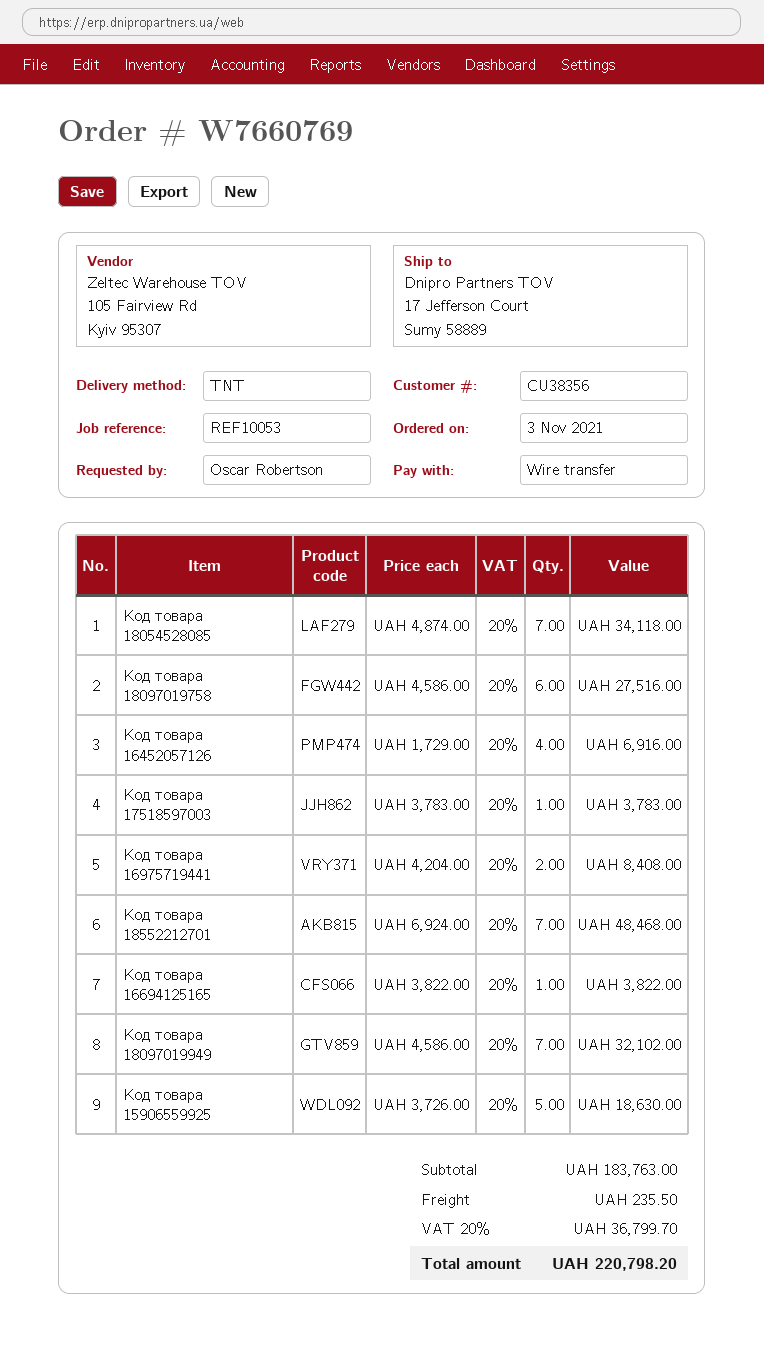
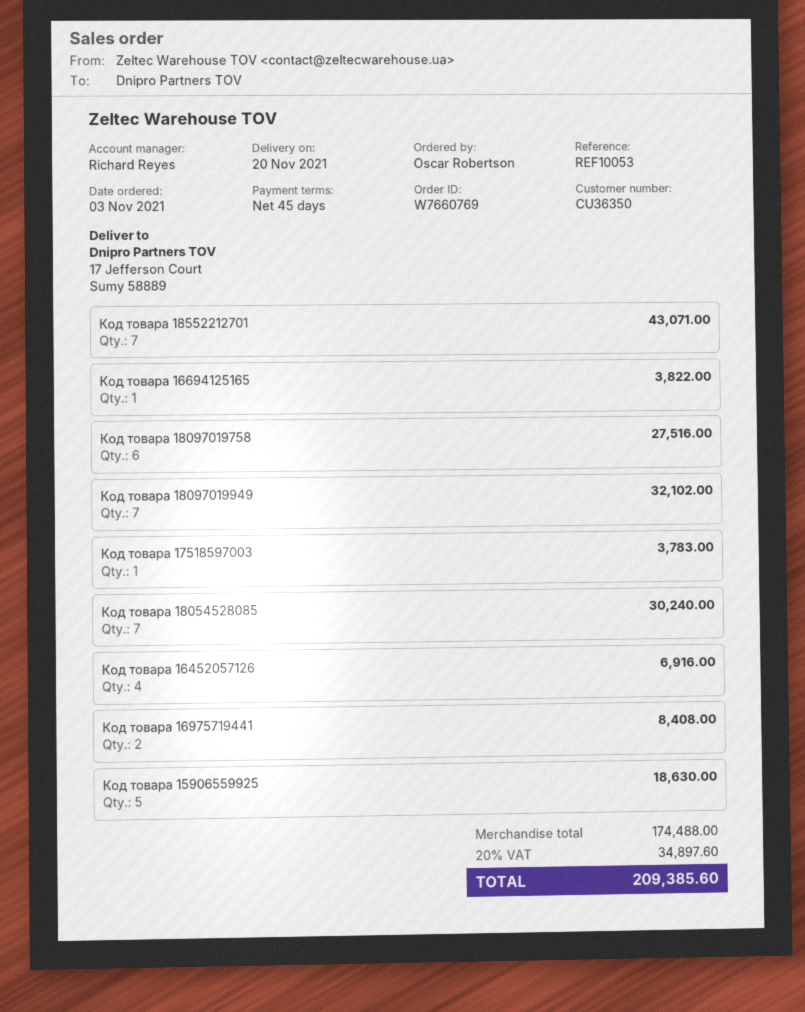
customer number: CU38356 -> CU36350
Код товара 18054528085: 7 for 34118.00 -> 7 for 30240.00
Код товара 18552212701: 7 for 48468.00 -> 7 for 43071.00
subtotal: 183763.00 -> 174488.00
shipping: 235.50 -> none
tax: 20% = 36799.70 -> 20% = 34897.60
total: 220798.20 -> 209385.60

